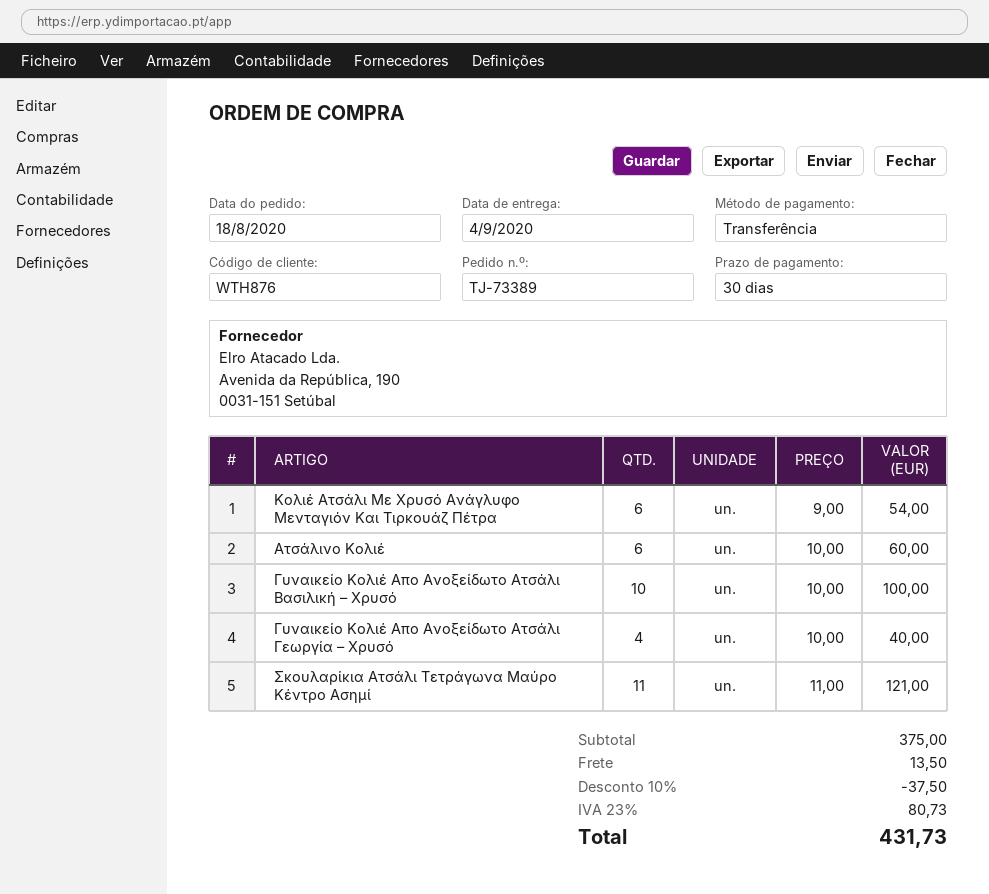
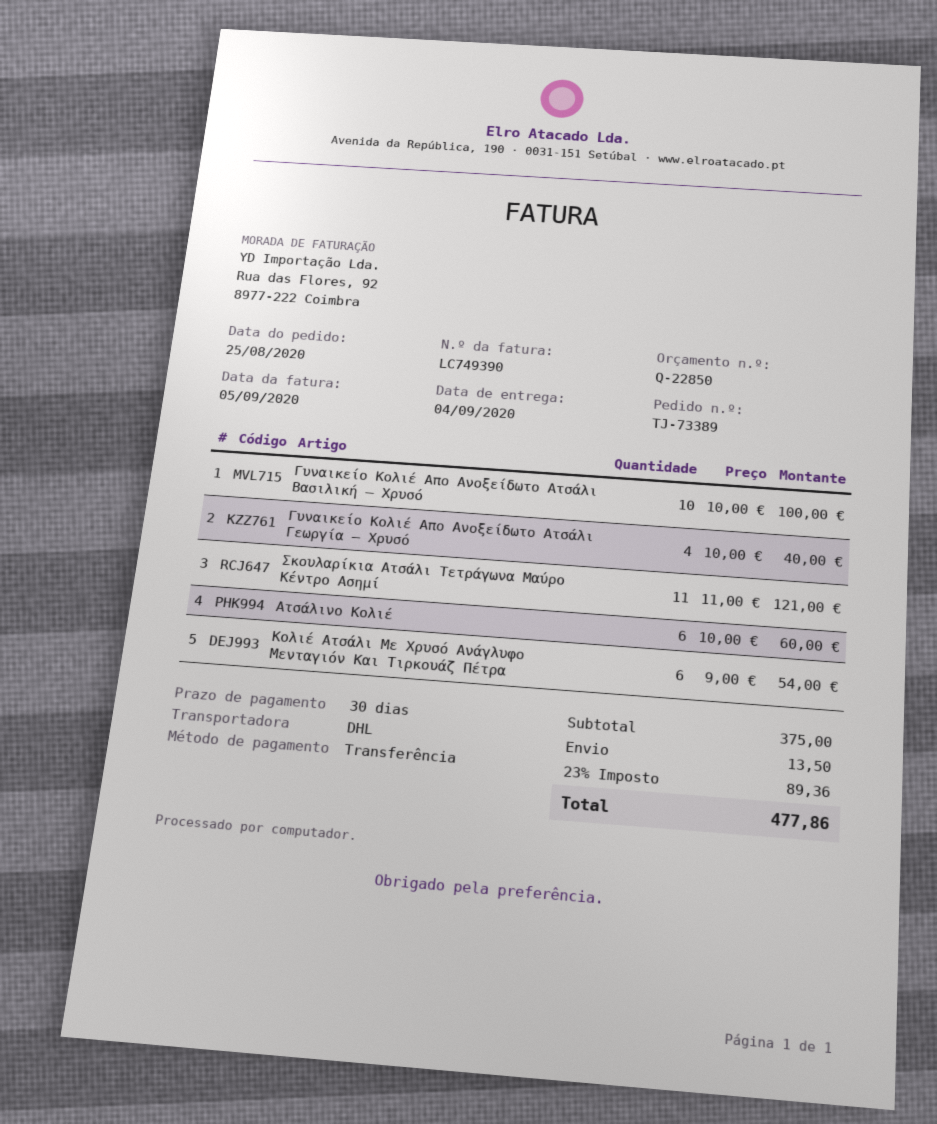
order date: 2020-08-18 -> 2020-08-25
discount: 10% = 37.50 -> none
tax: 23% = 80.73 -> 23% = 89.36
total: 431.73 -> 477.86

